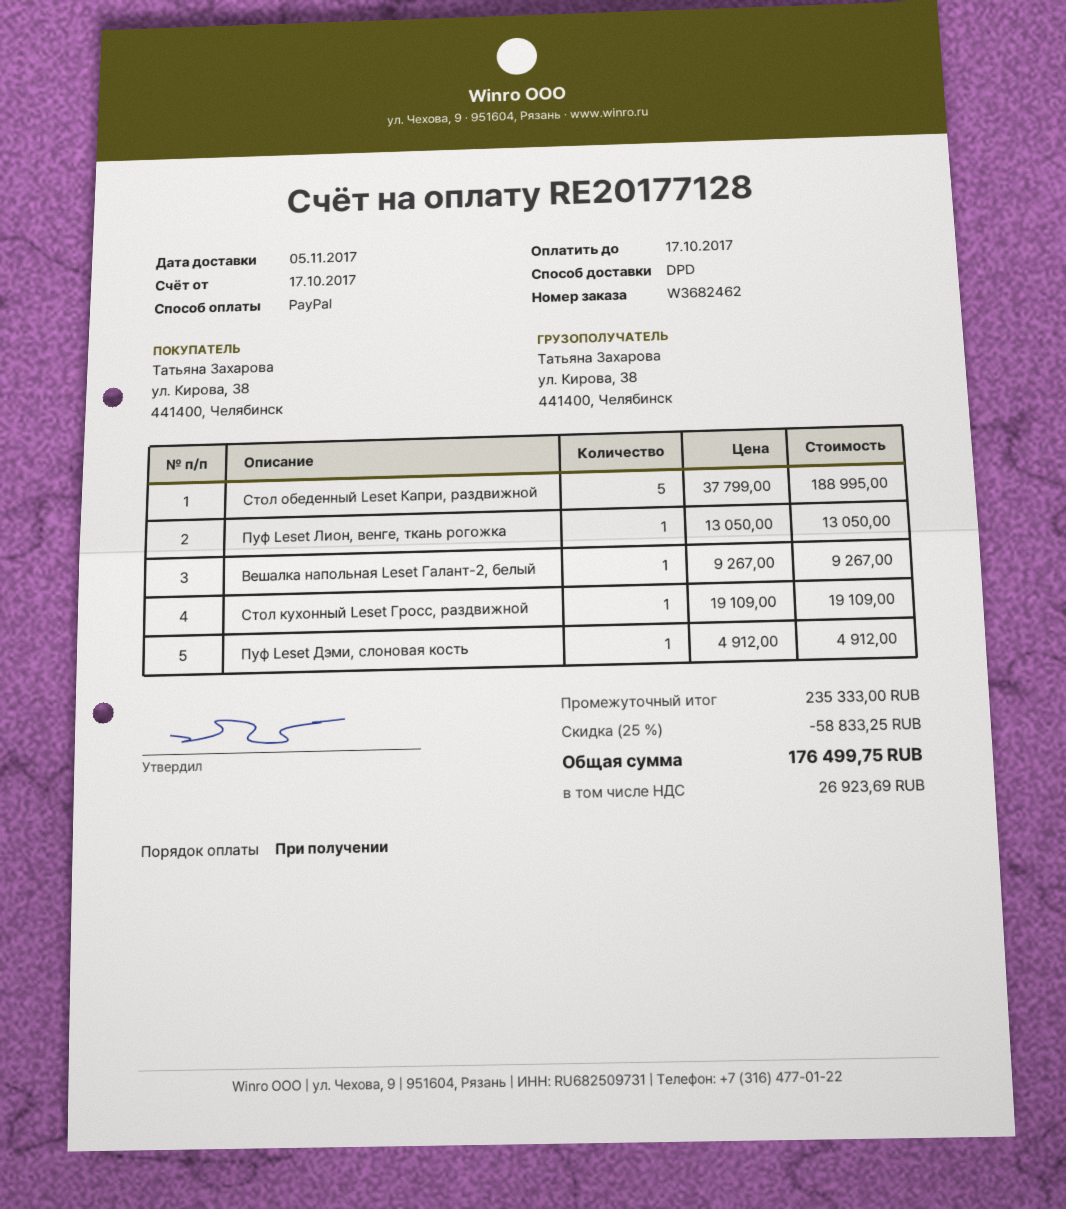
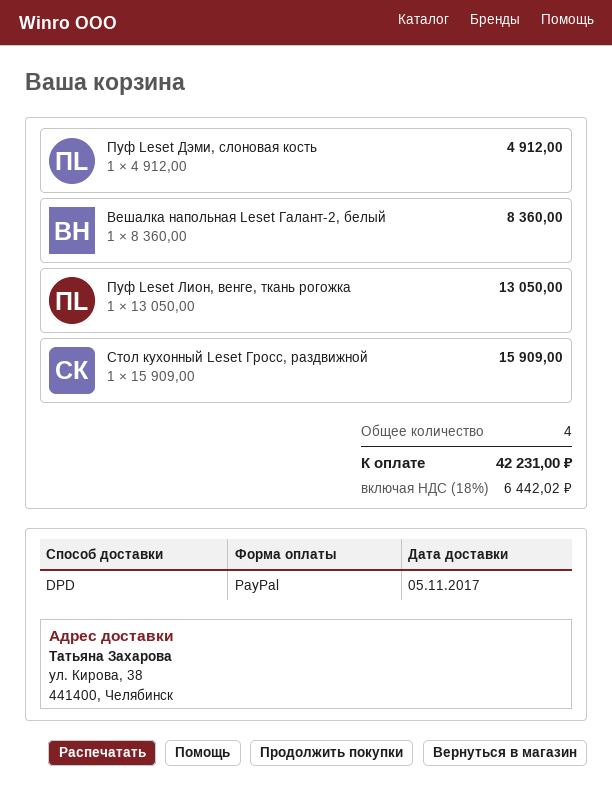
Стол обеденный Leset Капри, раздвижной: 5 x 37799.00 = 188995.00 -> none
Вешалка напольная Leset Галант-2, белый: 1 x 9267.00 = 9267.00 -> 1 x 8360.00 = 8360.00
Стол кухонный Leset Гросс, раздвижной: 1 x 19109.00 = 19109.00 -> 1 x 15909.00 = 15909.00
discount: 25% = 58833.25 -> none
tax: 26923.69 -> 6442.02
total: 176499.75 -> 42231.00

